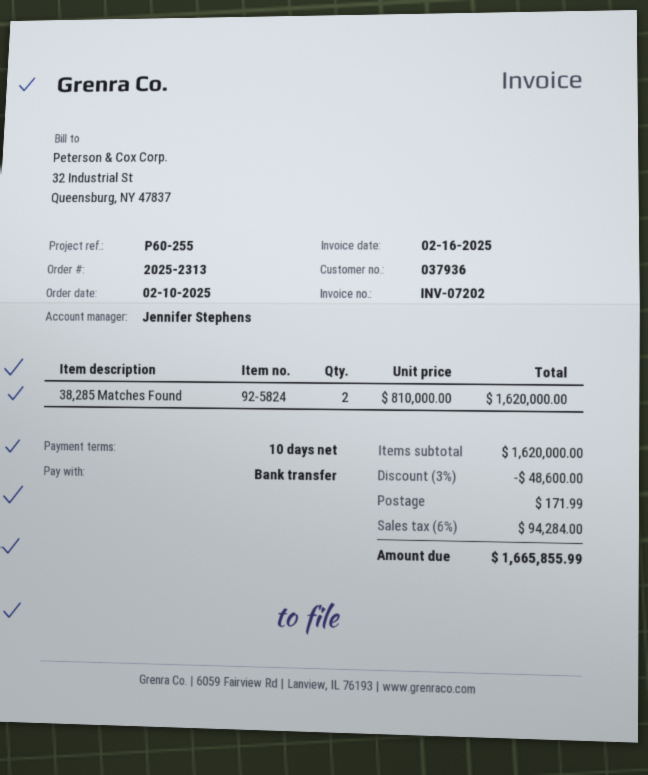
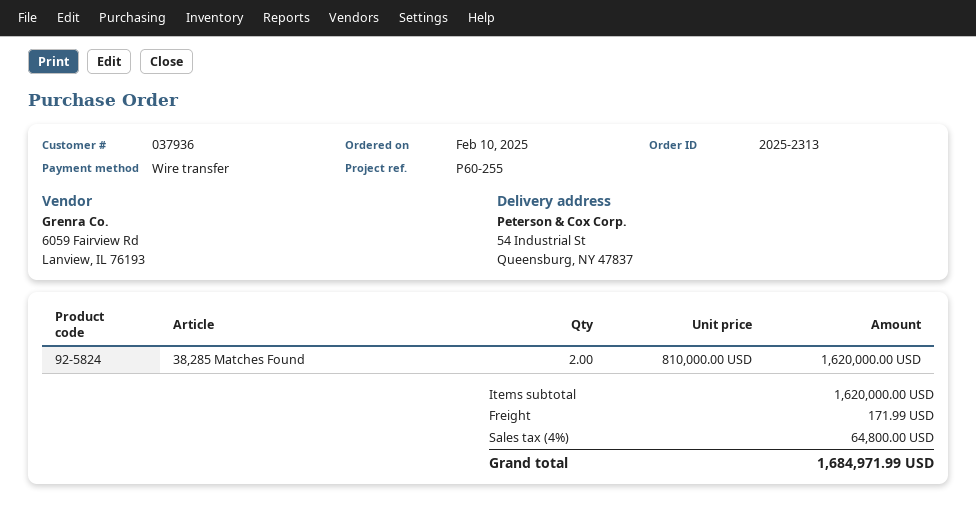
discount: 3% = 48600.00 -> none
tax: 6% = 94284.00 -> 4% = 64800.00
total: 1665855.99 -> 1684971.99

